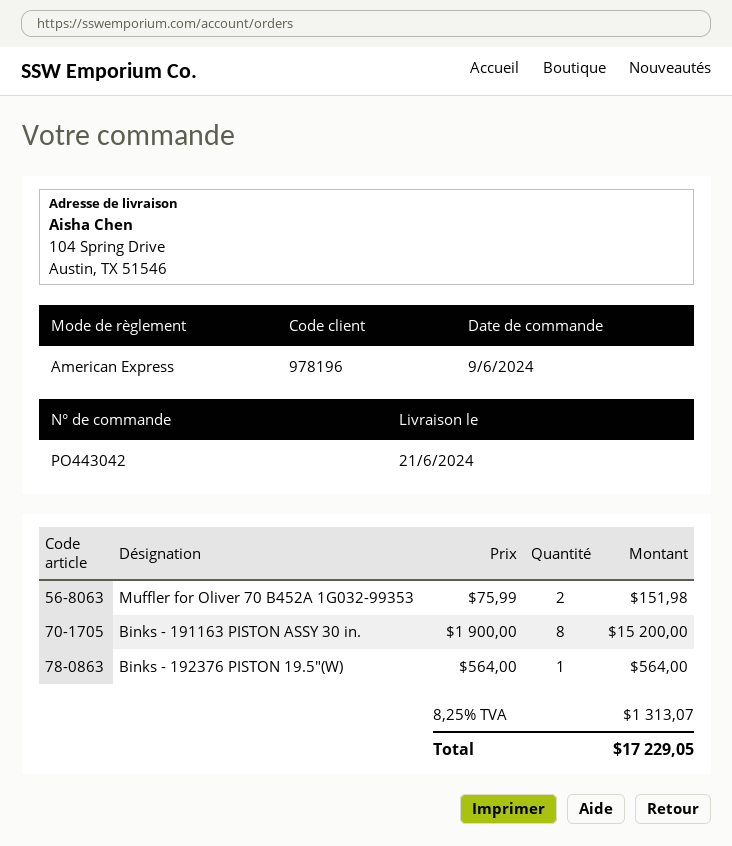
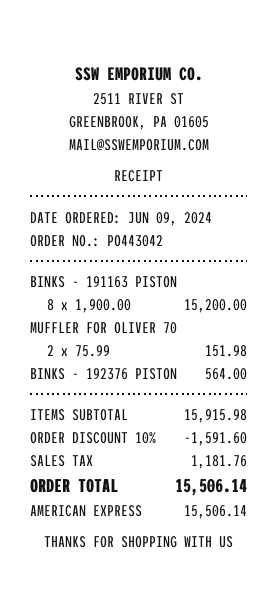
discount: none -> 10% = 1591.60
tax: 1313.07 -> 1181.76
total: 17229.05 -> 15506.14

